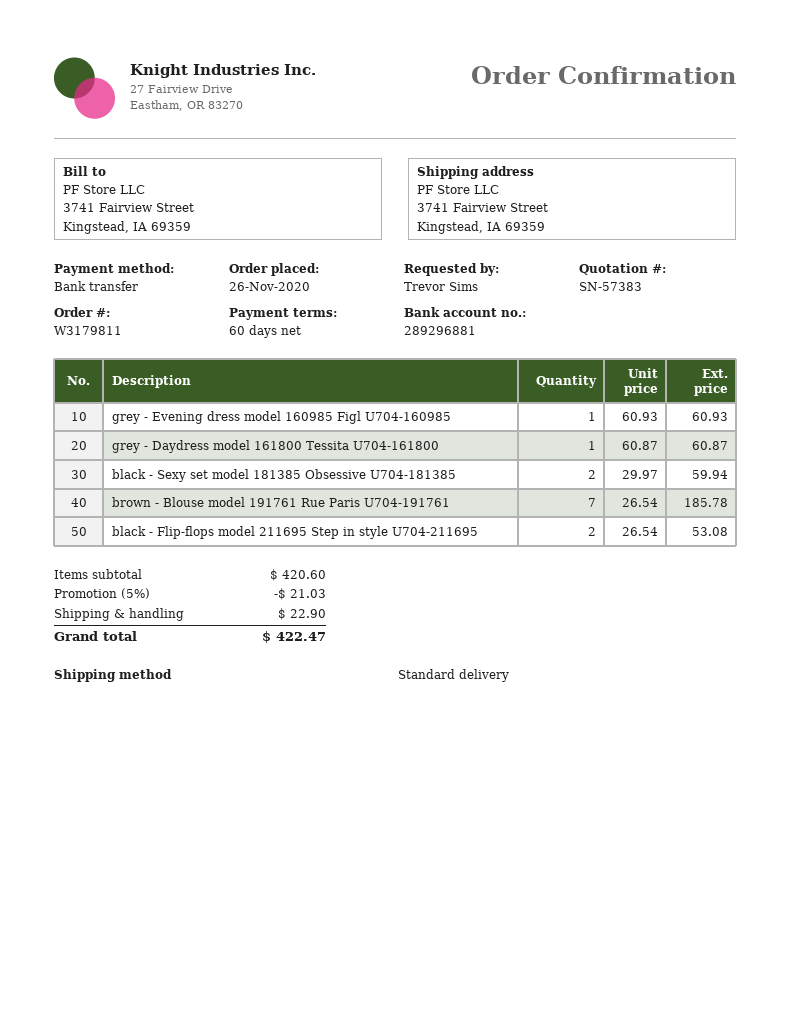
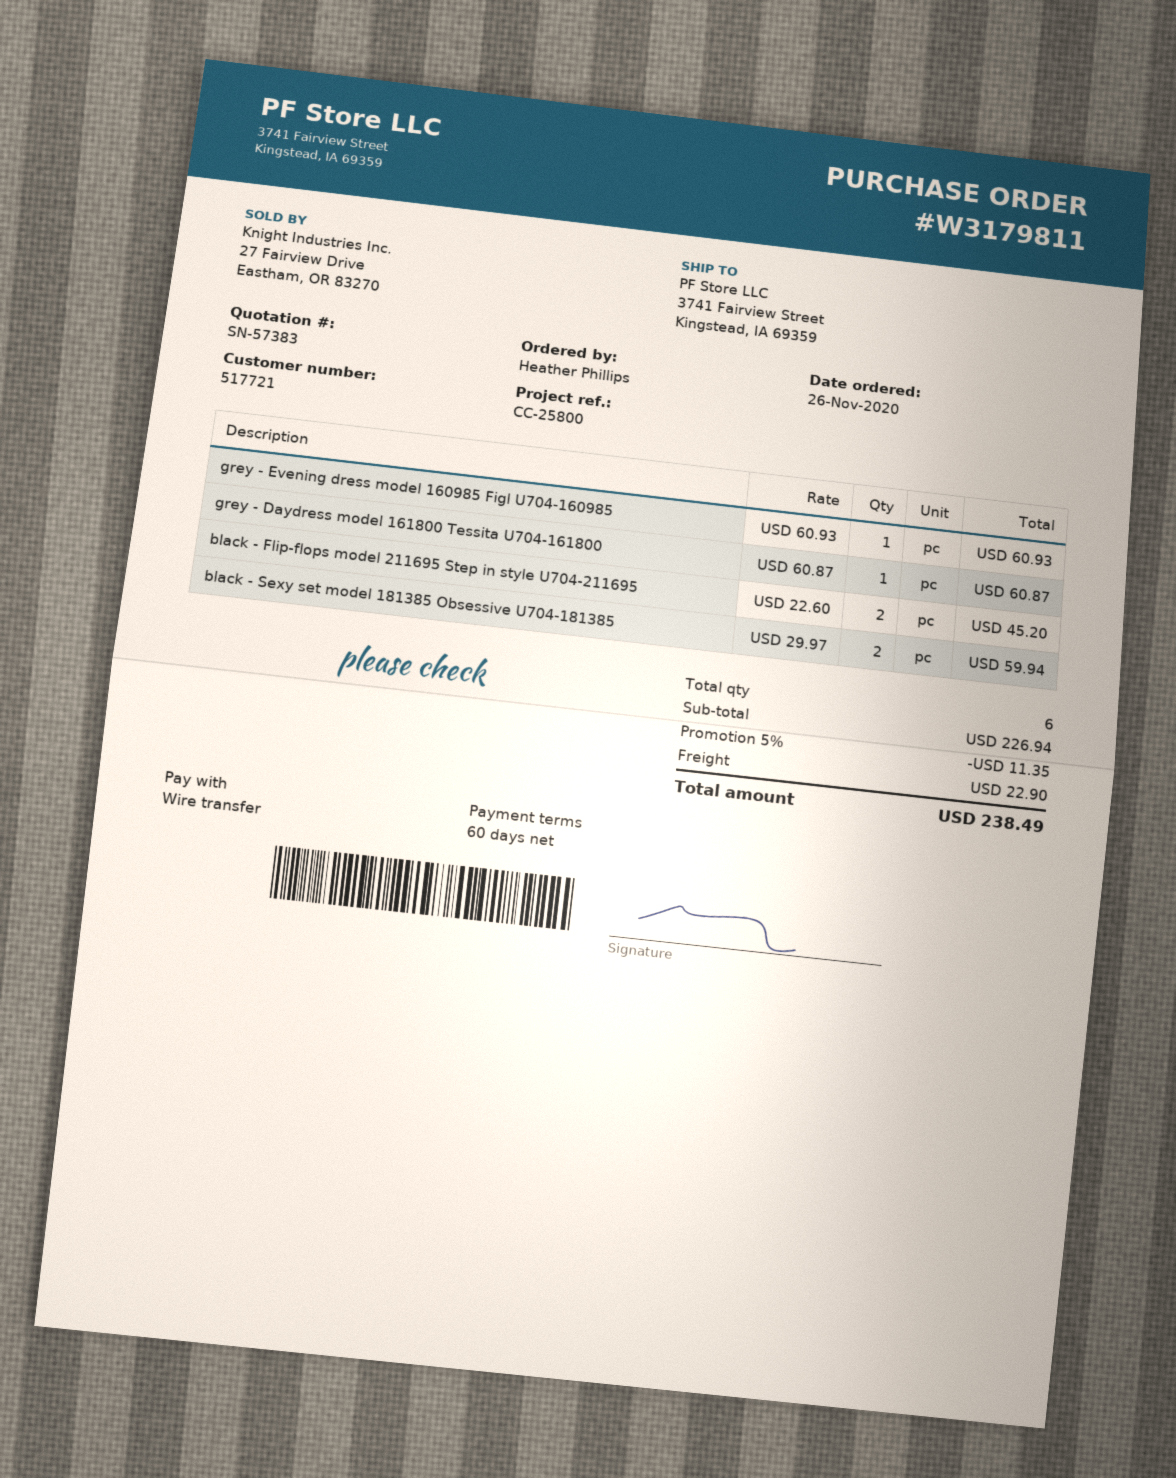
ordered by: Trevor Sims -> Heather Phillips
brown - Blouse model 191761 Rue Paris U704-191761: 7 x 26.54 = 185.78 -> none
black - Flip-flops model 211695 Step in style U704-211695: 2 x 26.54 = 53.08 -> 2 x 22.60 = 45.20
subtotal: 420.60 -> 226.94
discount: 5% = 21.03 -> 5% = 11.35
total: 422.47 -> 238.49

